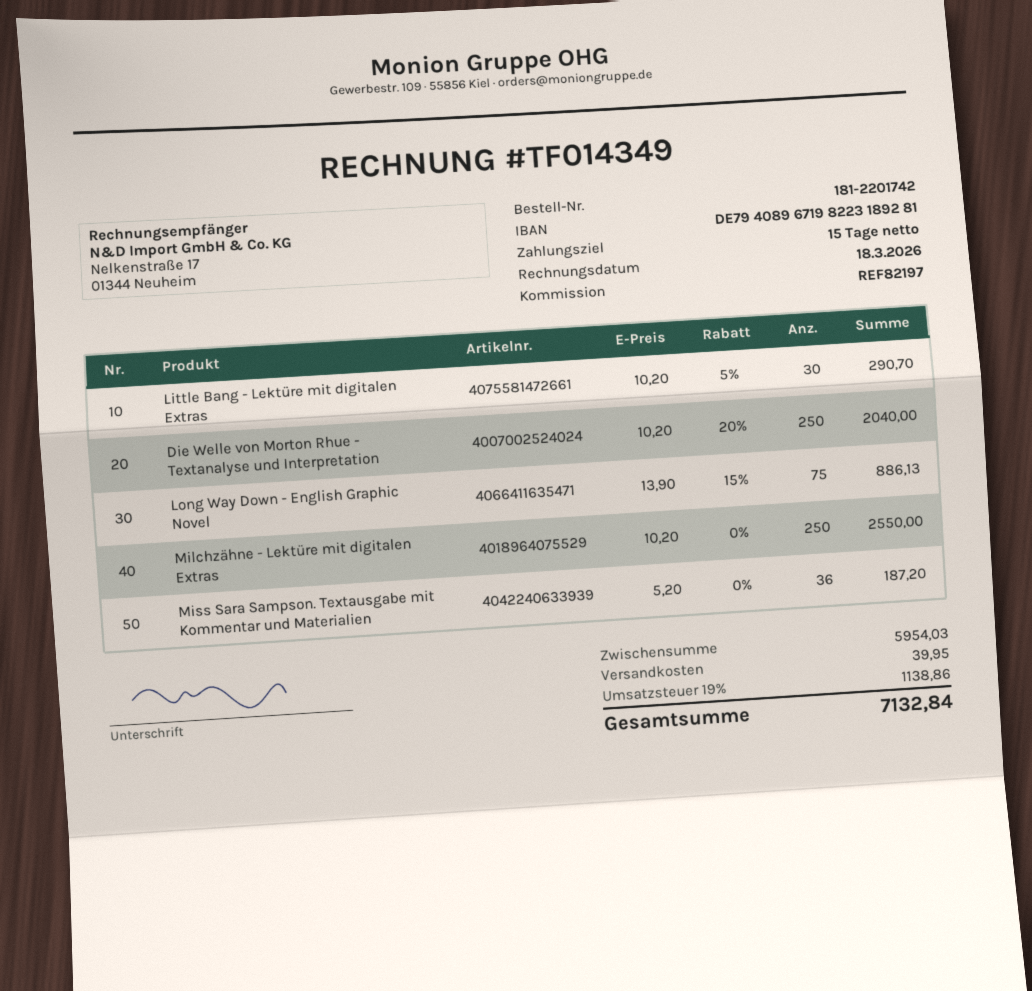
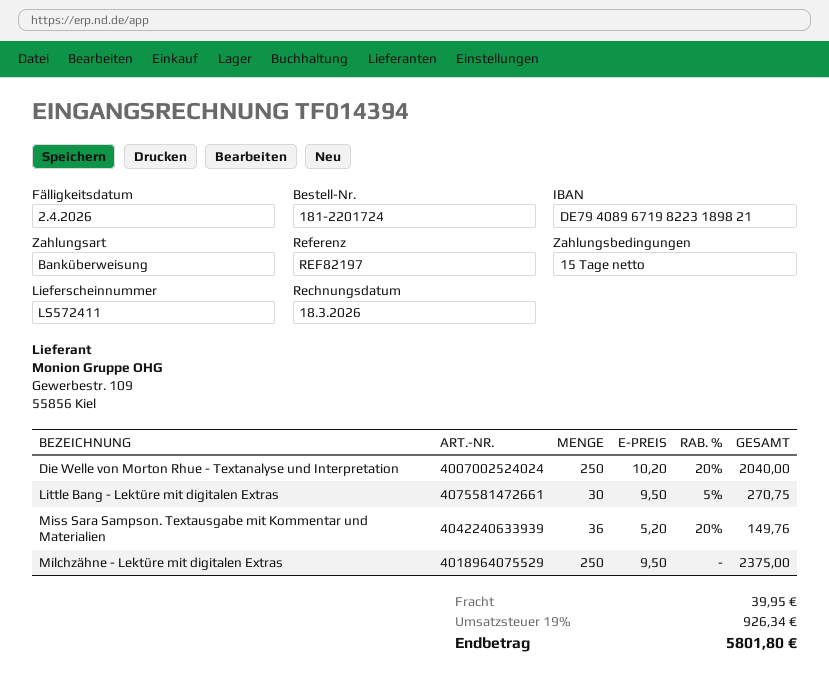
order number: 181-2201742 -> 181-2201724
invoice number: TF014349 -> TF014394
bank account: DE79408967198223189281 -> DE79408967198223189821
Little Bang - Lektüre mit digitalen Extras: 30 x 10.20 - 5% = 290.70 -> 30 x 9.50 - 5% = 270.75
Long Way Down - English Graphic Novel: 75 x 13.90 - 15% = 886.13 -> none
Milchzähne - Lektüre mit digitalen Extras: 250 x 10.20 = 2550.00 -> 250 x 9.50 = 2375.00
Miss Sara Sampson. Textausgabe mit Kommentar und Materialien: 36 x 5.20 = 187.20 -> 36 x 5.20 - 20% = 149.76
tax: 19% = 1138.86 -> 19% = 926.34
total: 7132.84 -> 5801.80

